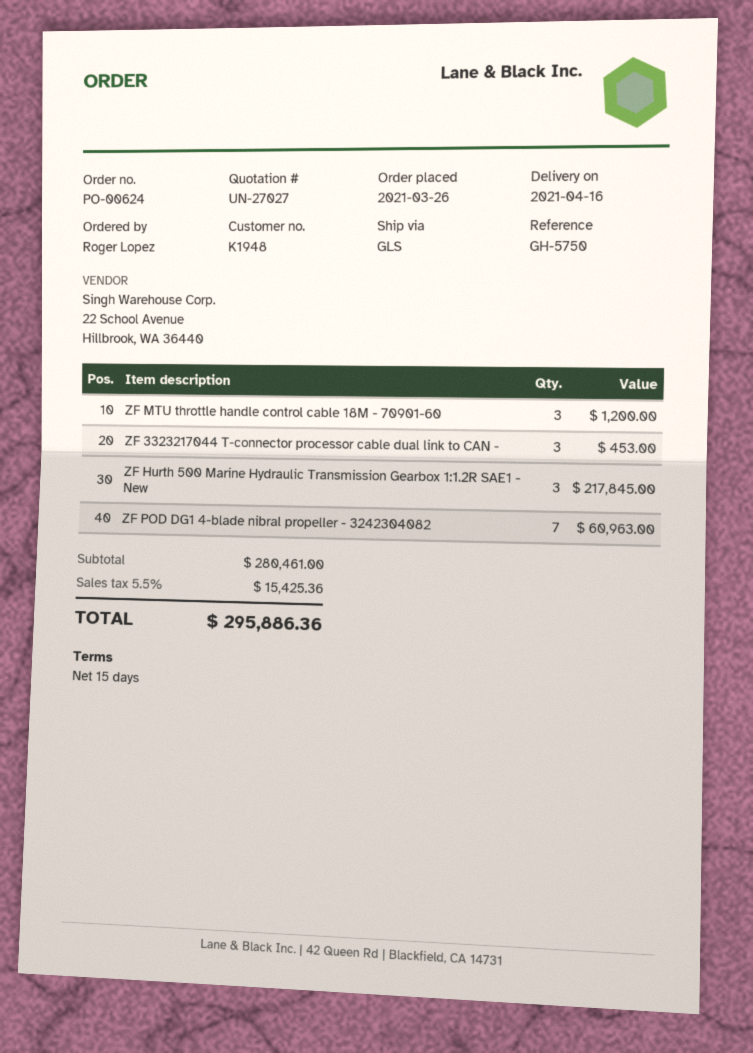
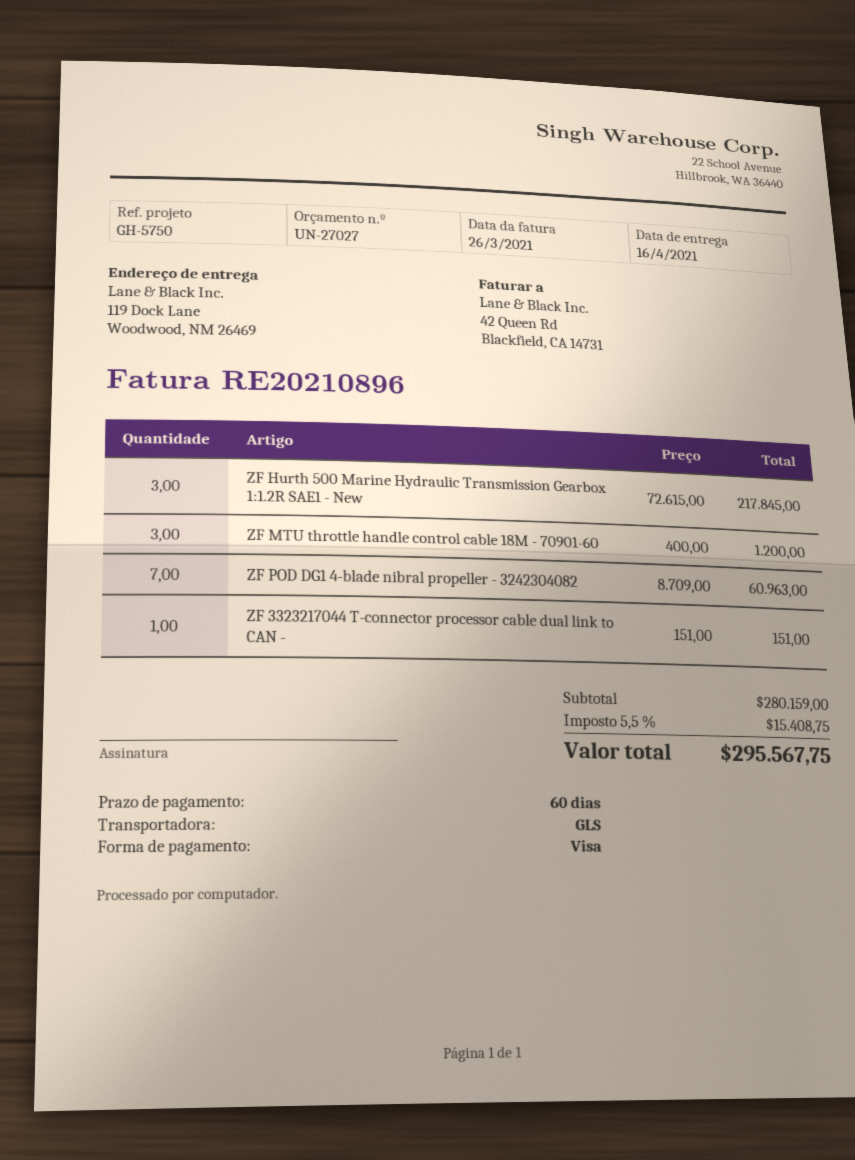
payment terms: 15 days -> 60 days
ZF 3323217044 T-connector processor cable dual link to CAN -: 3 for 453.00 -> 1 for 151.00
subtotal: 280461.00 -> 280159.00
tax: 5.5% = 15425.36 -> 5.5% = 15408.75
total: 295886.36 -> 295567.75

